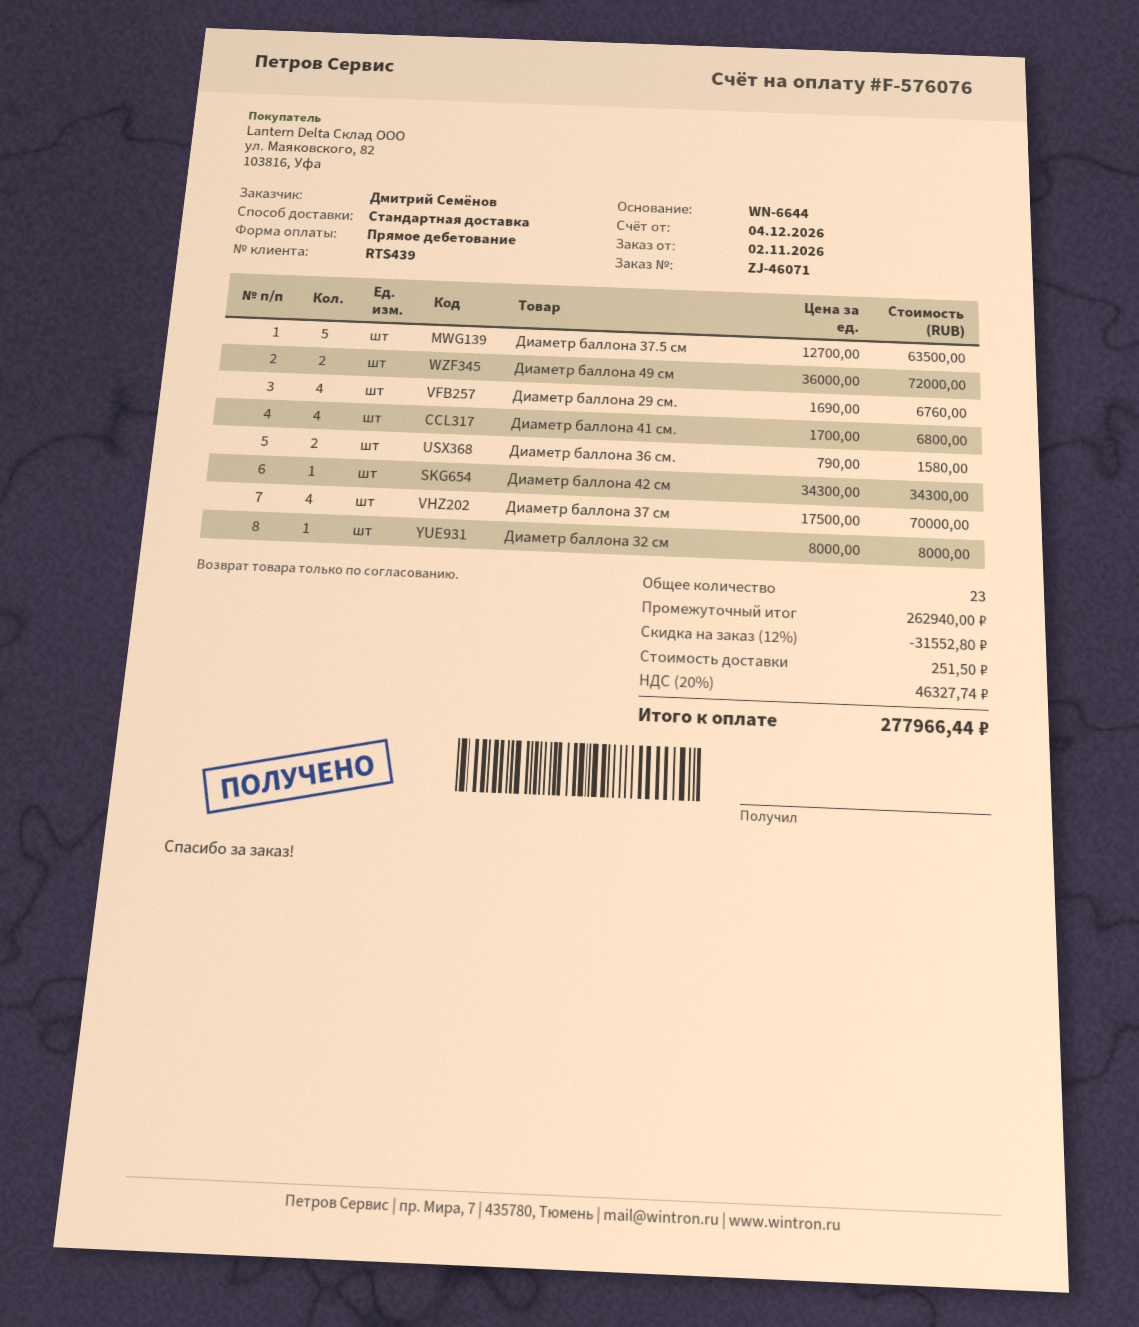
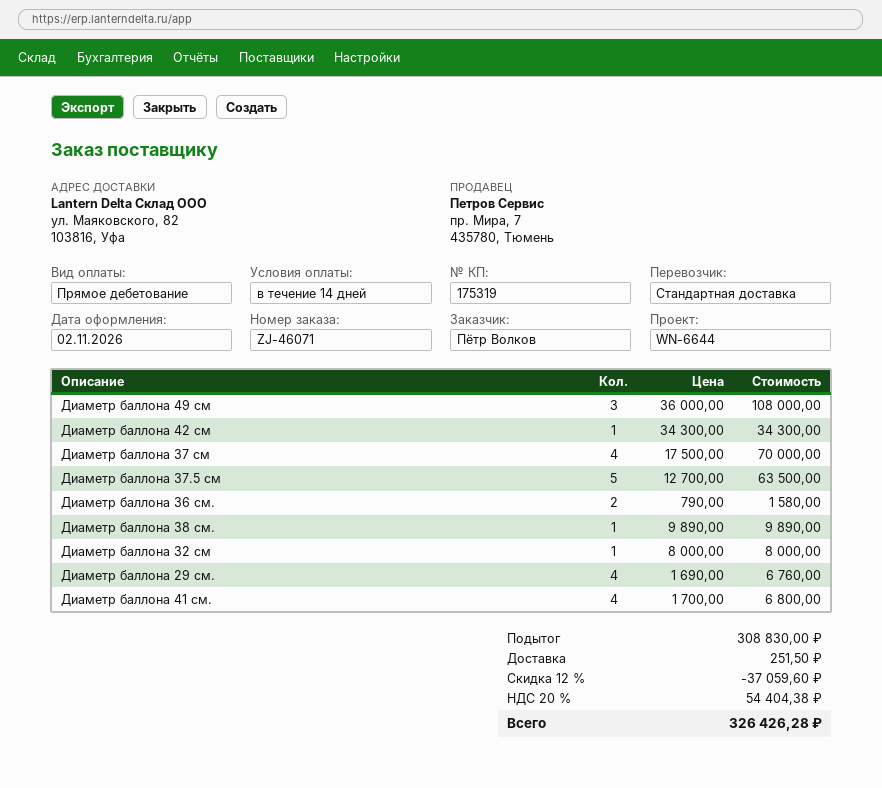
ordered by: Дмитрий Семёнов -> Пётр Волков
Диаметр баллона 49 см: 2 x 36000.00 = 72000.00 -> 3 x 36000.00 = 108000.00
Диаметр баллона 38 см.: none -> 1 x 9890.00 = 9890.00
subtotal: 262940.00 -> 308830.00
discount: 12% = 31552.80 -> 12% = 37059.60
tax: 20% = 46327.74 -> 20% = 54404.38
total: 277966.44 -> 326426.28

